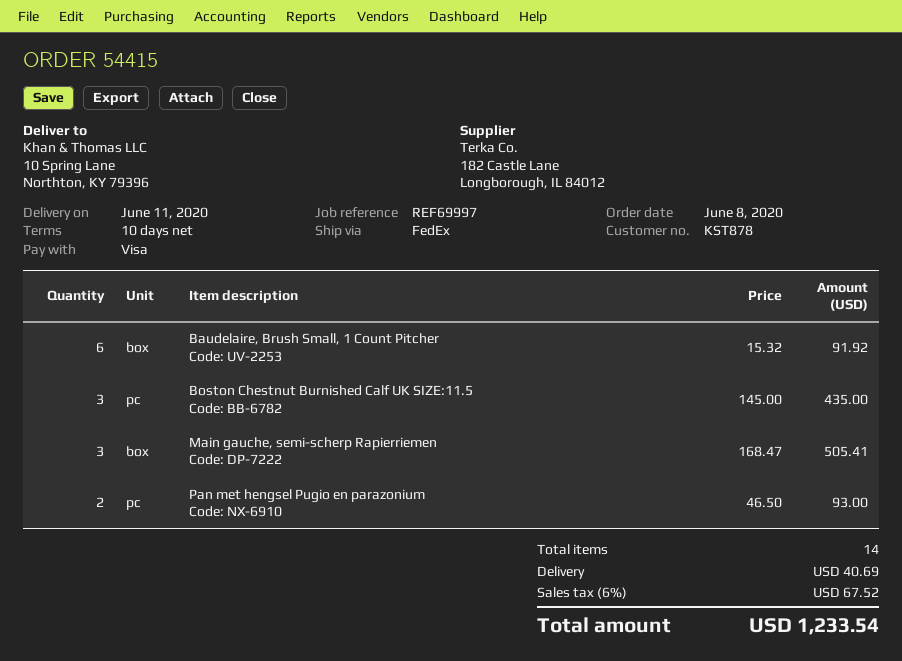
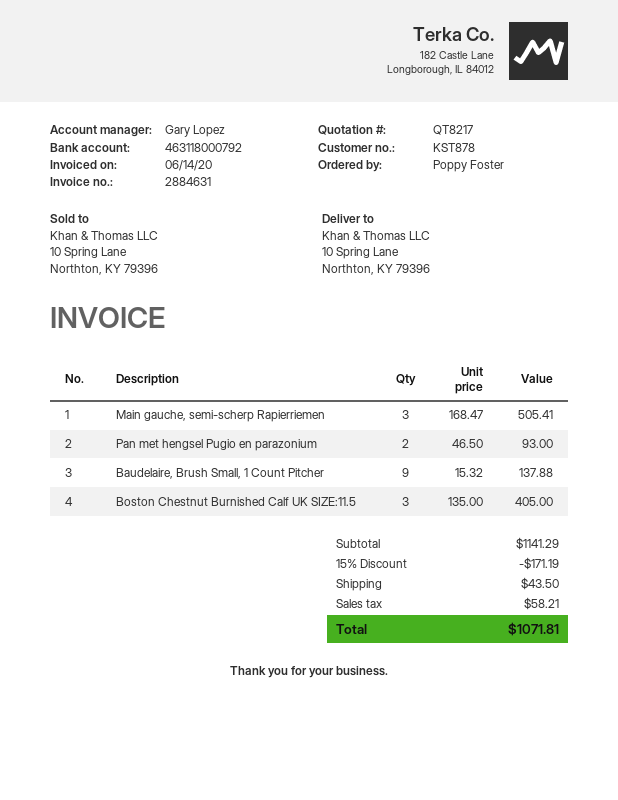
Baudelaire, Brush Small, 1 Count Pitcher: 6 x 15.32 = 91.92 -> 9 x 15.32 = 137.88
Boston Chestnut Burnished Calf UK SIZE:11.5: 3 x 145.00 = 435.00 -> 3 x 135.00 = 405.00
discount: none -> 15% = 171.19
shipping: 40.69 -> 43.50
tax: 67.52 -> 58.21
total: 1233.54 -> 1071.81

